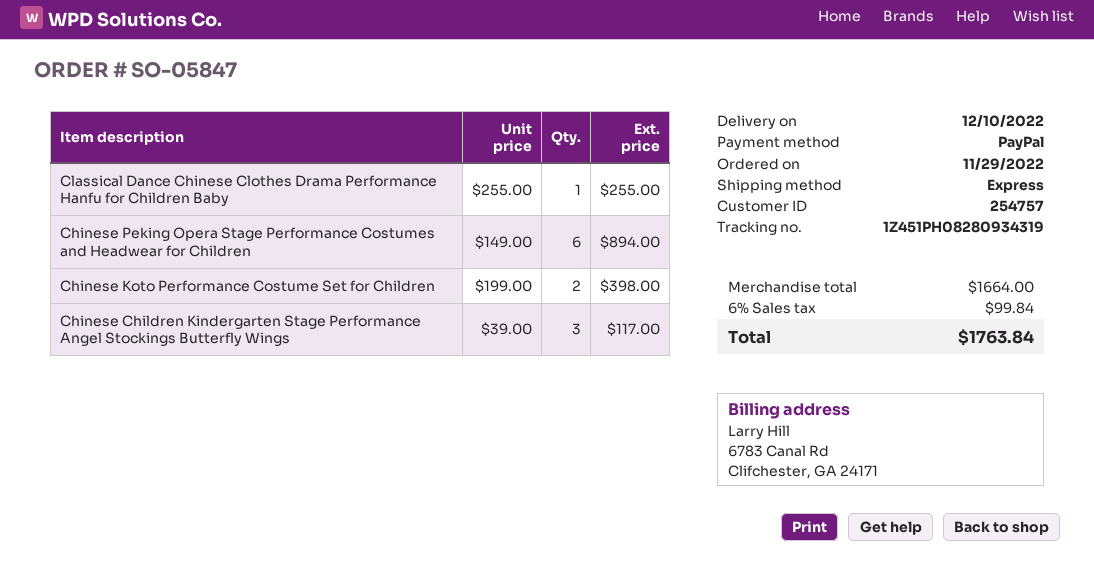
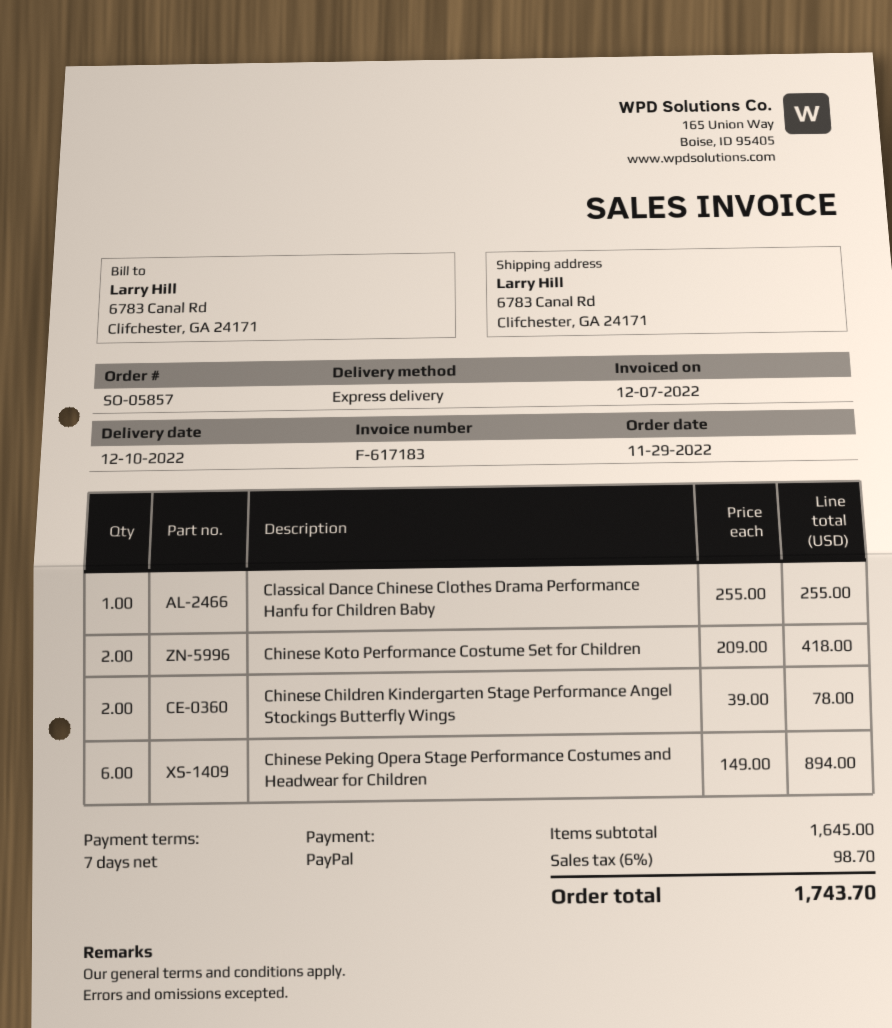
order number: SO-05847 -> SO-05857
Chinese Koto Performance Costume Set for Children: 2 x 199.00 = 398.00 -> 2 x 209.00 = 418.00
Chinese Children Kindergarten Stage Performance Angel Stockings Butterfly Wings: 3 x 39.00 = 117.00 -> 2 x 39.00 = 78.00
subtotal: 1664.00 -> 1645.00
tax: 6% = 99.84 -> 6% = 98.70
total: 1763.84 -> 1743.70

